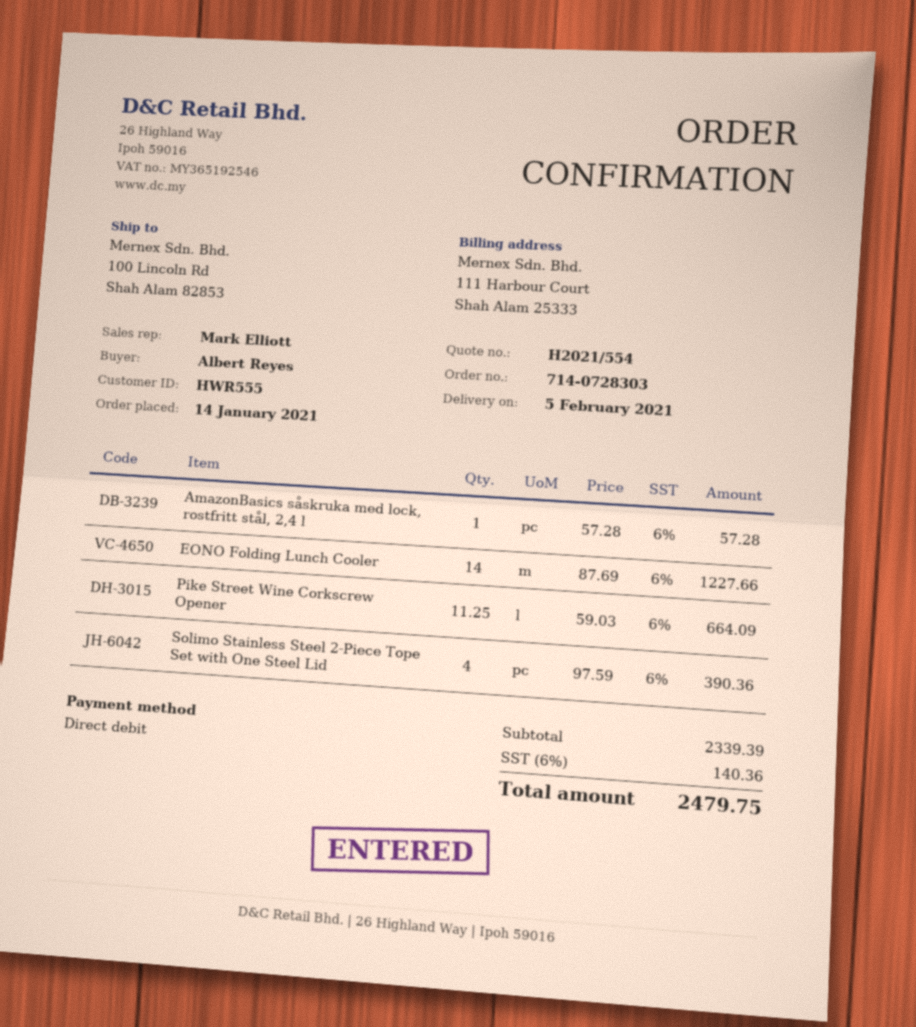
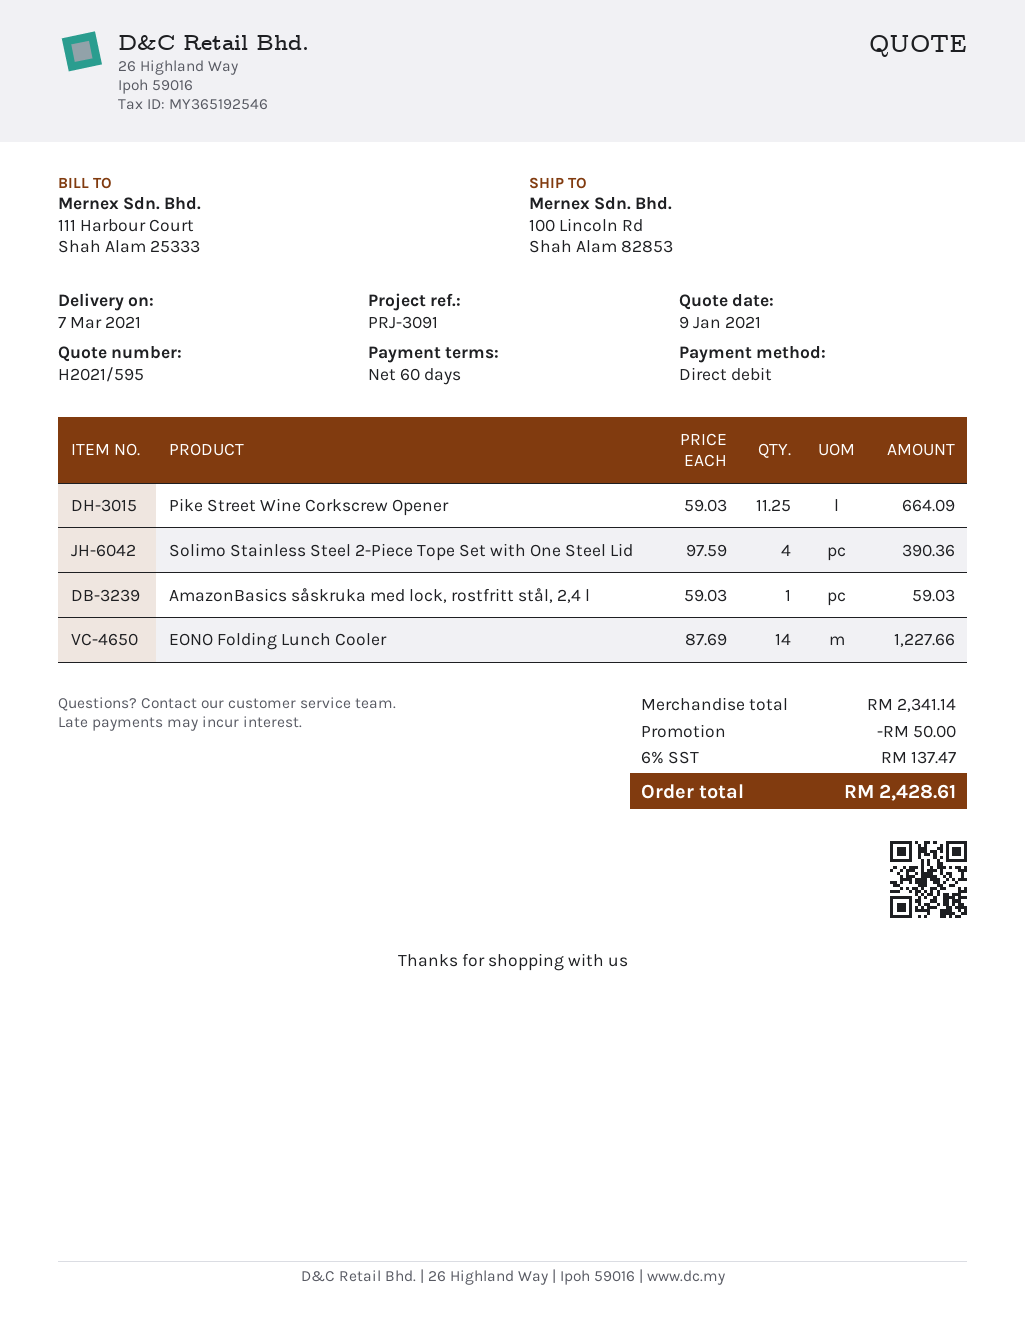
quote number: H2021/554 -> H2021/595
delivery date: 2021-02-05 -> 2021-03-07
AmazonBasics såskruka med lock, rostfritt stål, 2,4 l: 1 x 57.28 = 57.28 -> 1 x 59.03 = 59.03
subtotal: 2339.39 -> 2341.14
discount: none -> 50.00
tax: 6% = 140.36 -> 6% = 137.47
total: 2479.75 -> 2428.61

